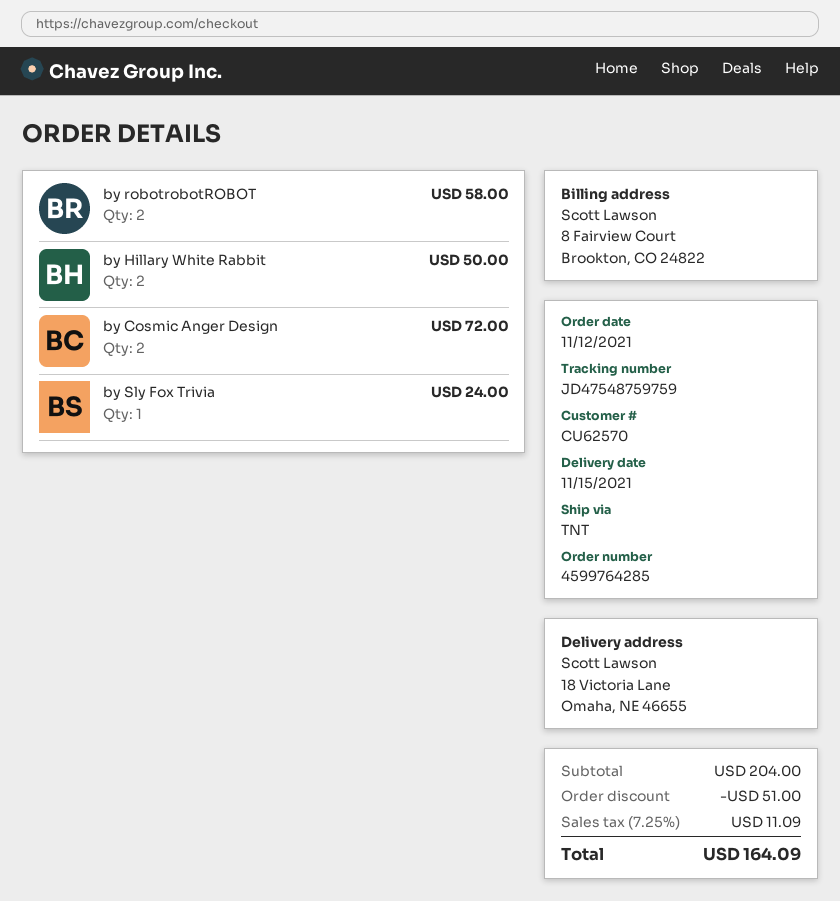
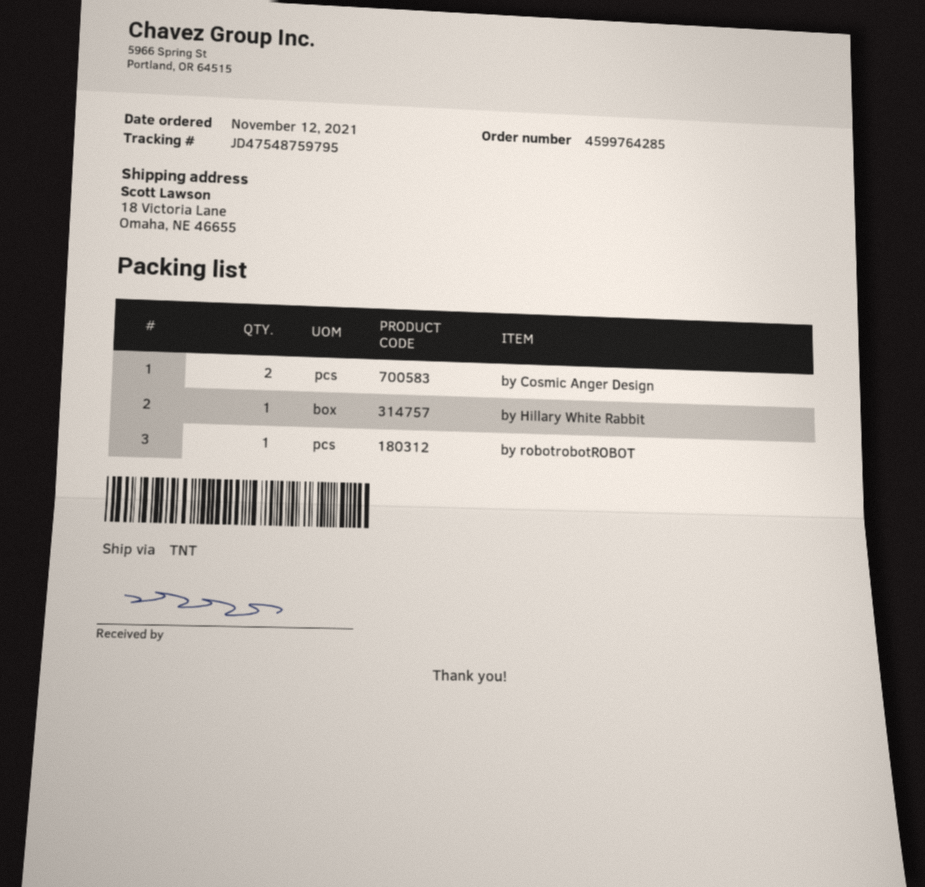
tracking number: JD47548759759 -> JD47548759795
by robotrobotROBOT: 2 -> 1
by Hillary White Rabbit: 2 -> 1
by Sly Fox Trivia: 1 -> none

